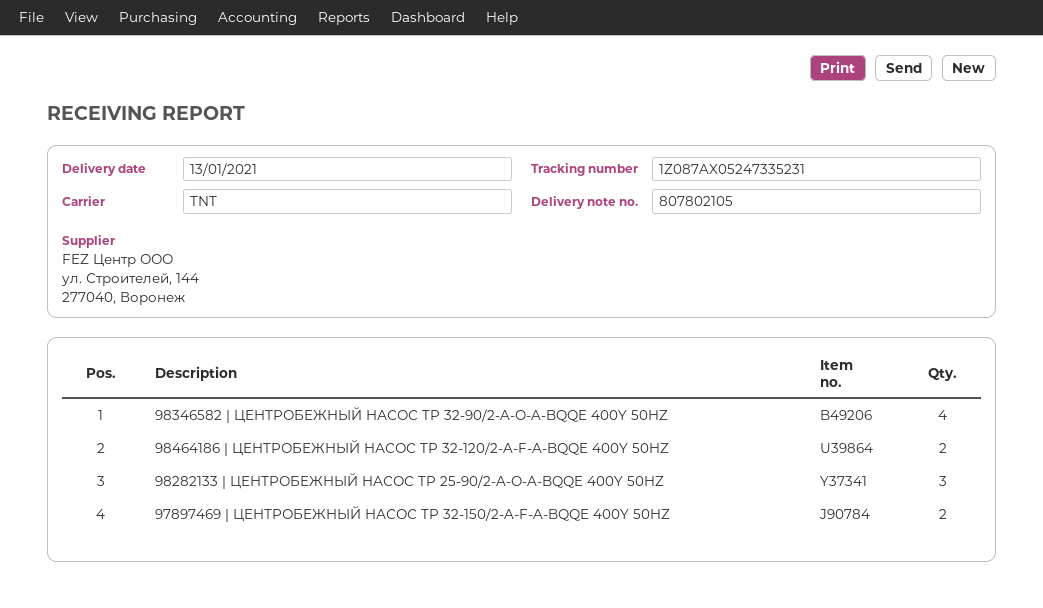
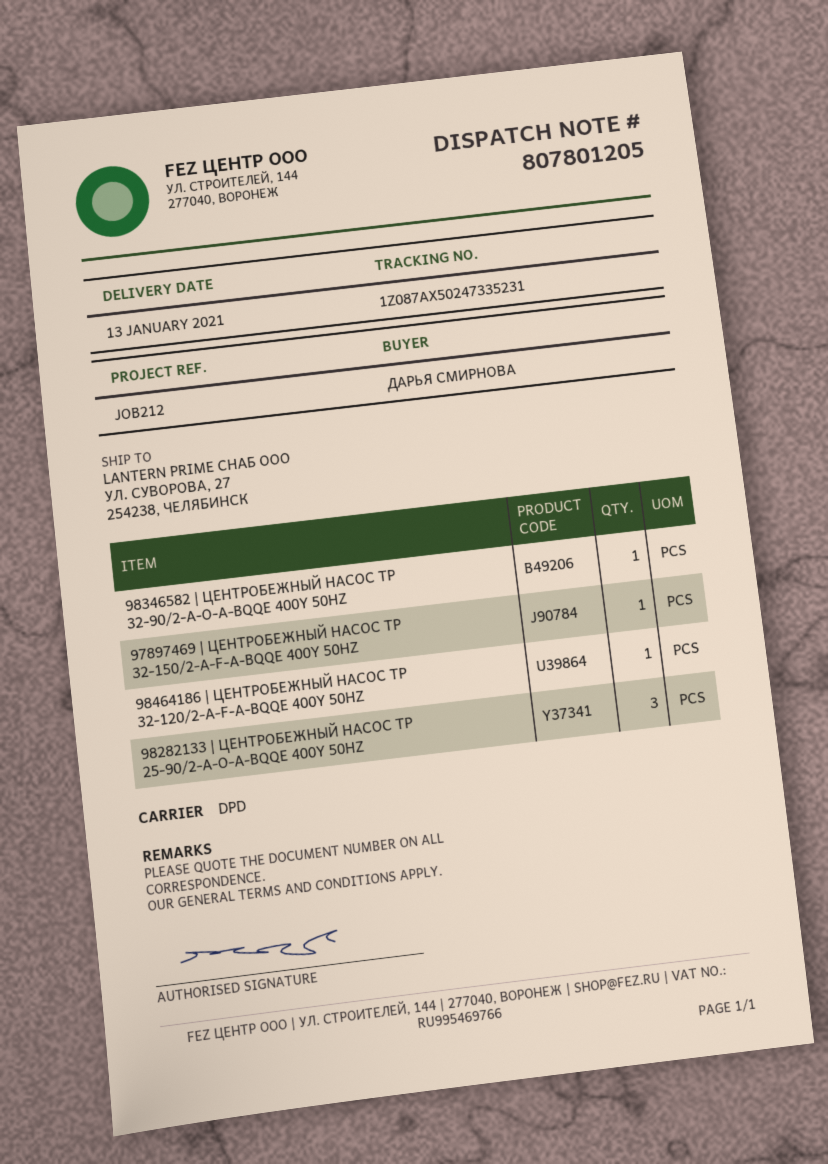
delivery note number: 807802105 -> 807801205
shipping method: TNT -> DPD
tracking number: 1Z087AX05247335231 -> 1Z087AX50247335231
98346582 | ЦЕНТРОБЕЖНЫЙ НАСОС TP 32-90/2-A-O-A-BQQE 400Y 50HZ: 4 -> 1
98464186 | ЦЕНТРОБЕЖНЫЙ НАСОС TP 32-120/2-A-F-A-BQQE 400Y 50HZ: 2 -> 1
97897469 | ЦЕНТРОБЕЖНЫЙ НАСОС TP 32-150/2-A-F-A-BQQE 400Y 50HZ: 2 -> 1

